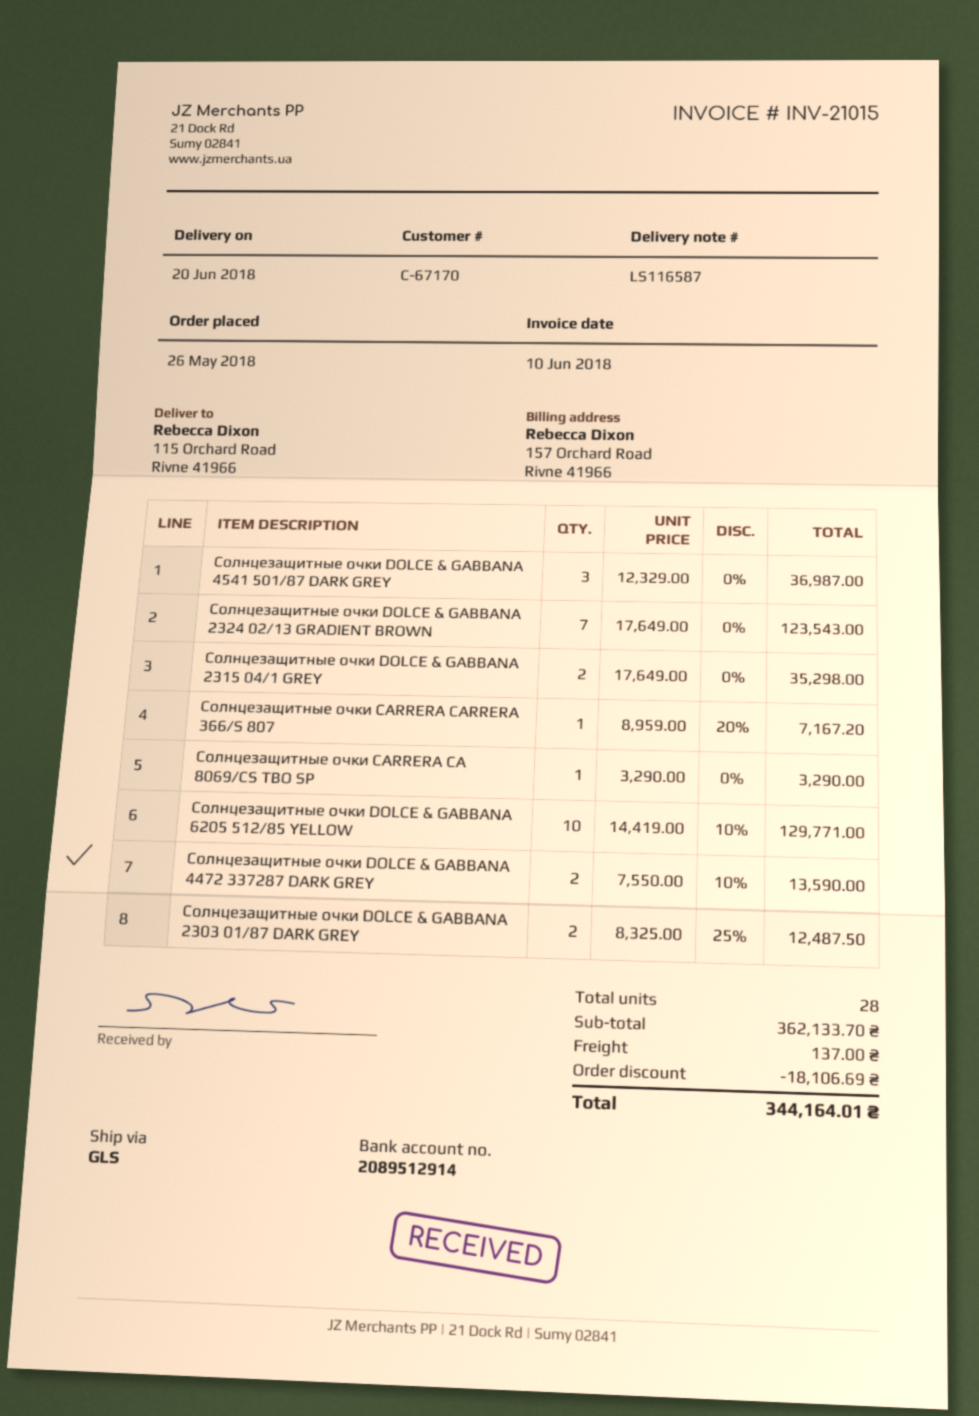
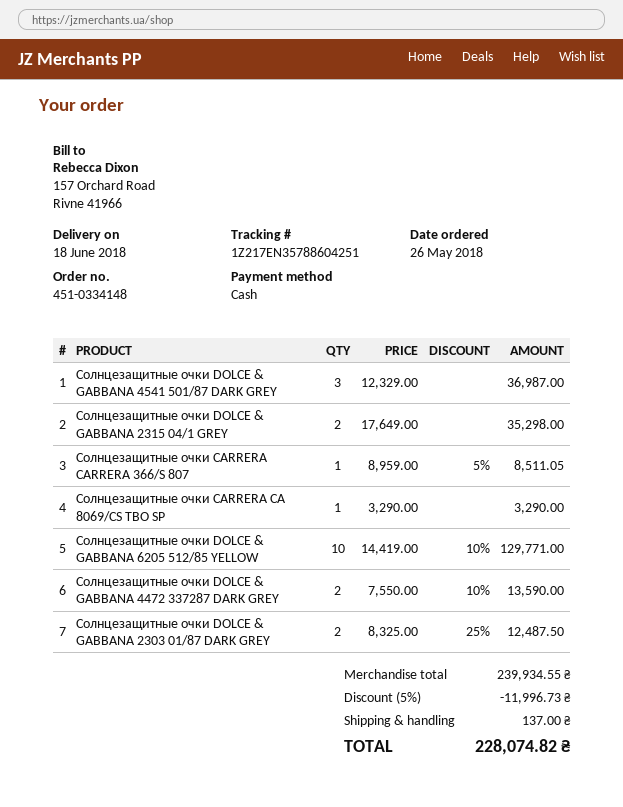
delivery date: 2018-06-20 -> 2018-06-18
Солнцезащитные очки DOLCE & GABBANA 2324 02/13 GRADIENT BROWN: 7 x 17649.00 = 123543.00 -> none
Солнцезащитные очки CARRERA CARRERA 366/S 807: 1 x 8959.00 - 20% = 7167.20 -> 1 x 8959.00 - 5% = 8511.05
subtotal: 362133.70 -> 239934.55
discount: 18106.69 -> 11996.73
total: 344164.01 -> 228074.82

